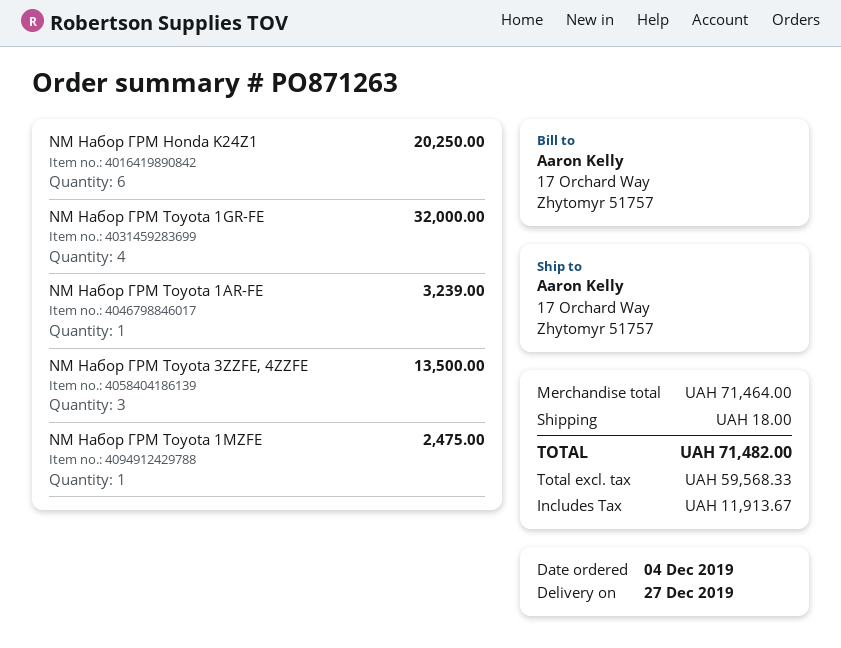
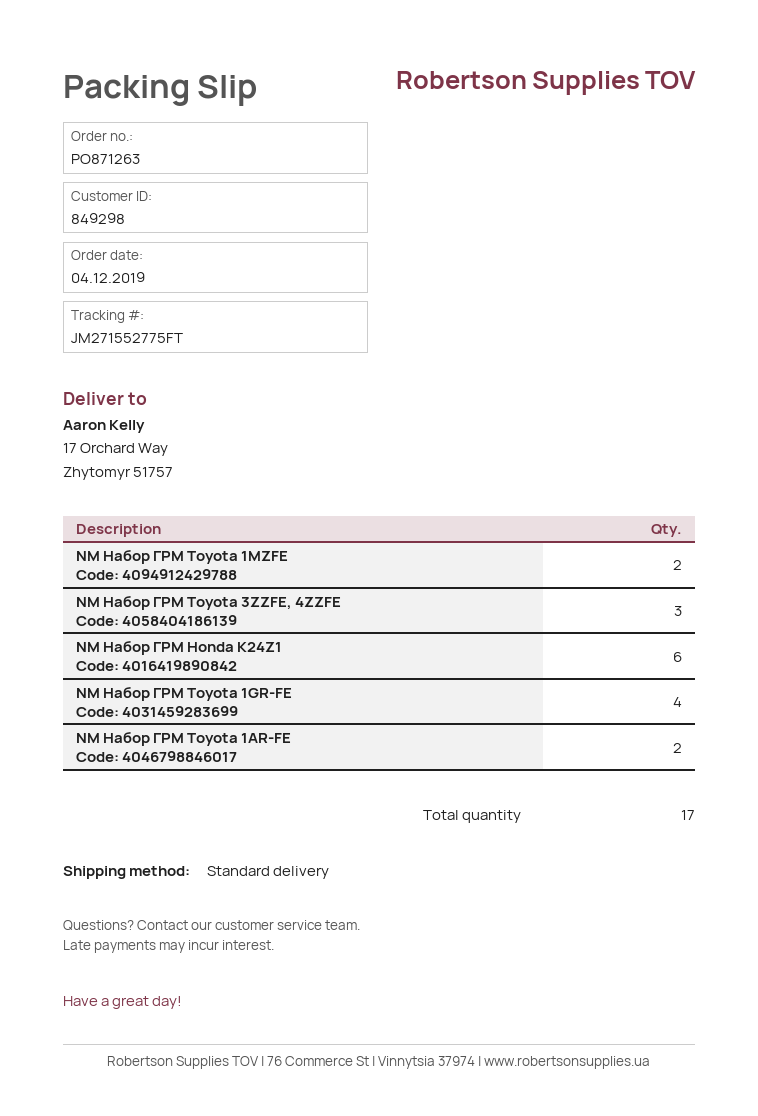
NM Набор ГРМ Toyota 1AR-FE: 1 -> 2
NM Набор ГРМ Toyota 1MZFE: 1 -> 2

